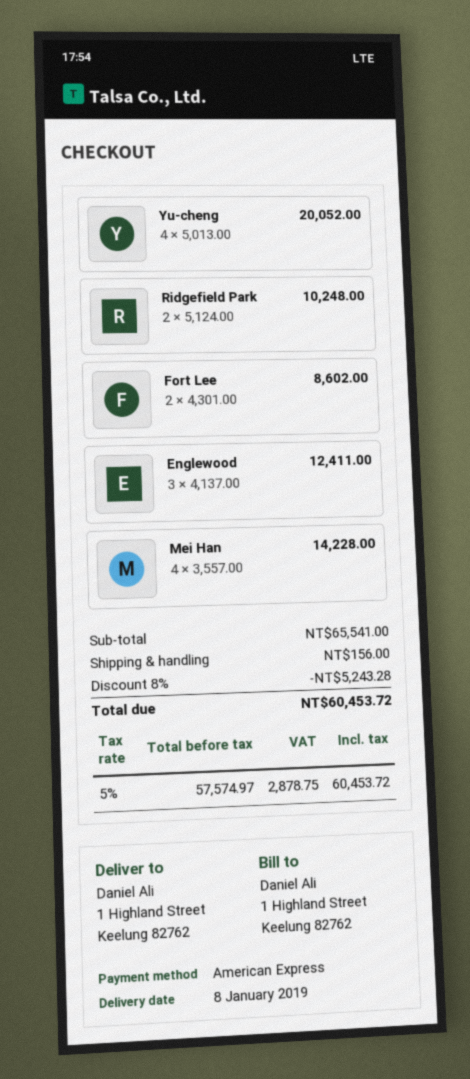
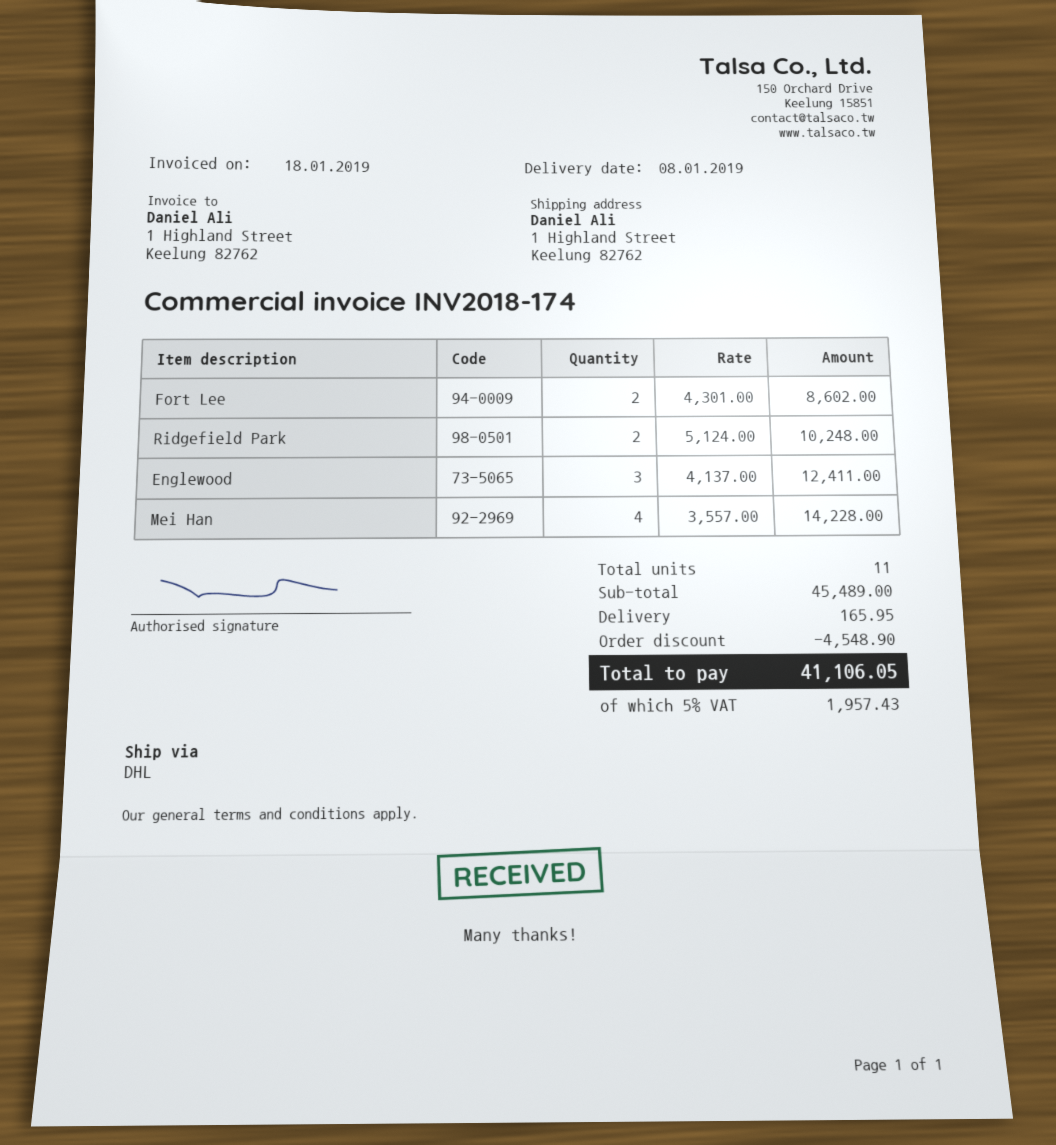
Yu-cheng: 4 x 5013.00 = 20052.00 -> none
subtotal: 65541.00 -> 45489.00
discount: 5243.28 -> 4548.90
shipping: 156.00 -> 165.95
tax: 5% = 2878.75 -> 5% = 1957.43
total: 60453.72 -> 41106.05

